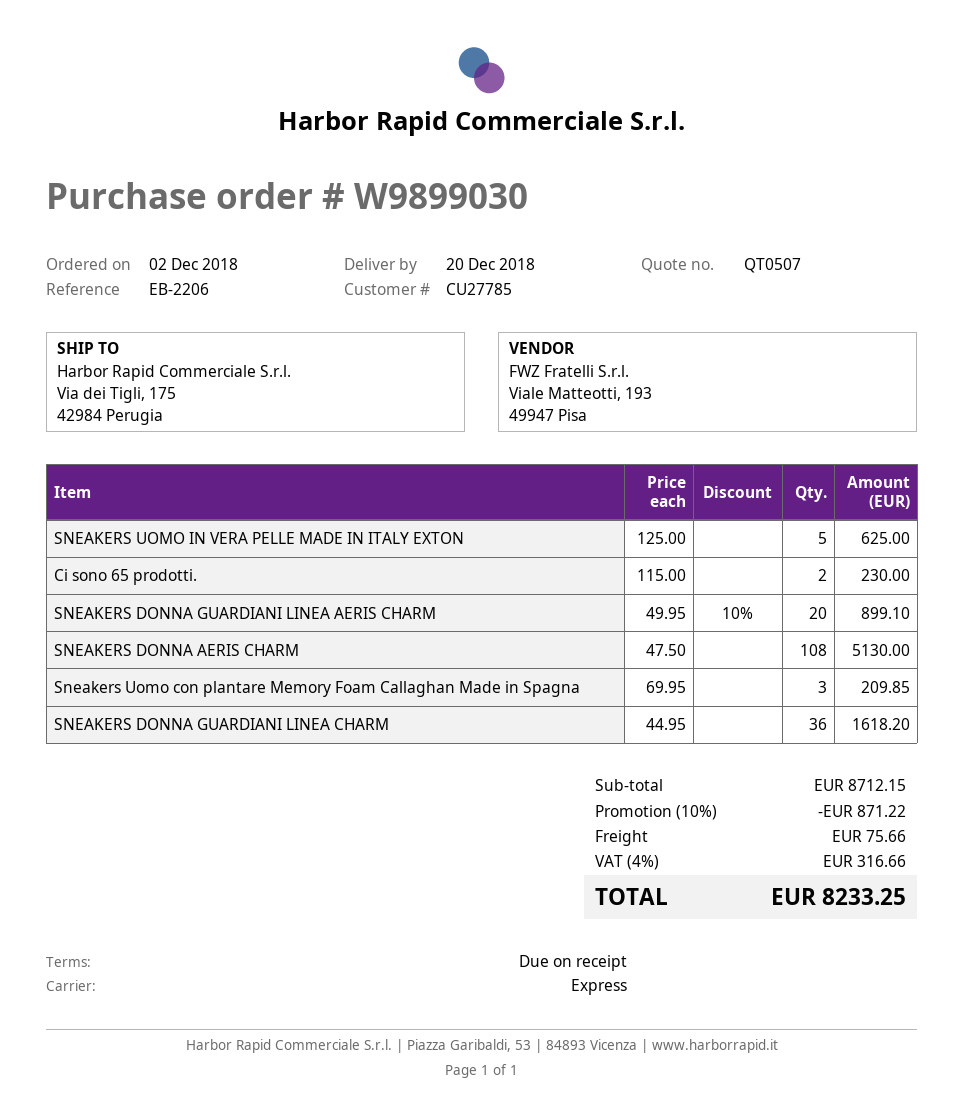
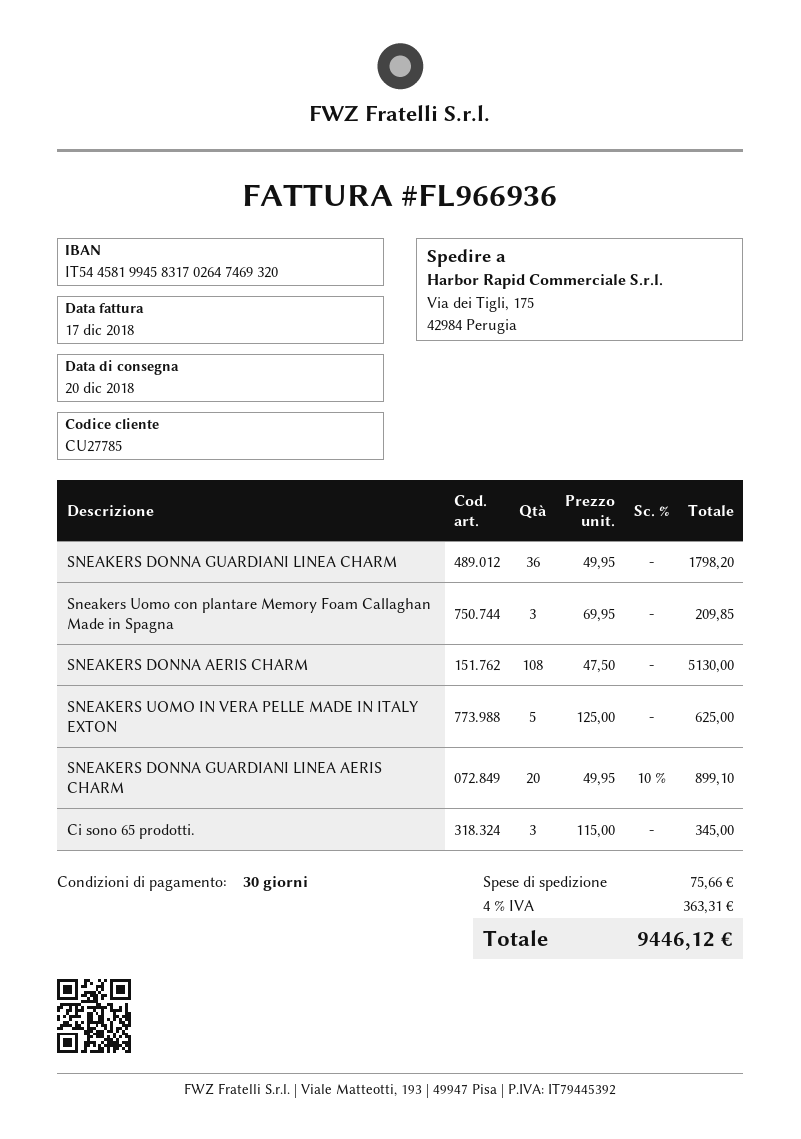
payment terms: on receipt -> 30 days
Ci sono 65 prodotti.: 2 x 115.00 = 230.00 -> 3 x 115.00 = 345.00
SNEAKERS DONNA GUARDIANI LINEA CHARM: 36 x 44.95 = 1618.20 -> 36 x 49.95 = 1798.20
discount: 10% = 871.22 -> none
tax: 4% = 316.66 -> 4% = 363.31
total: 8233.25 -> 9446.12

